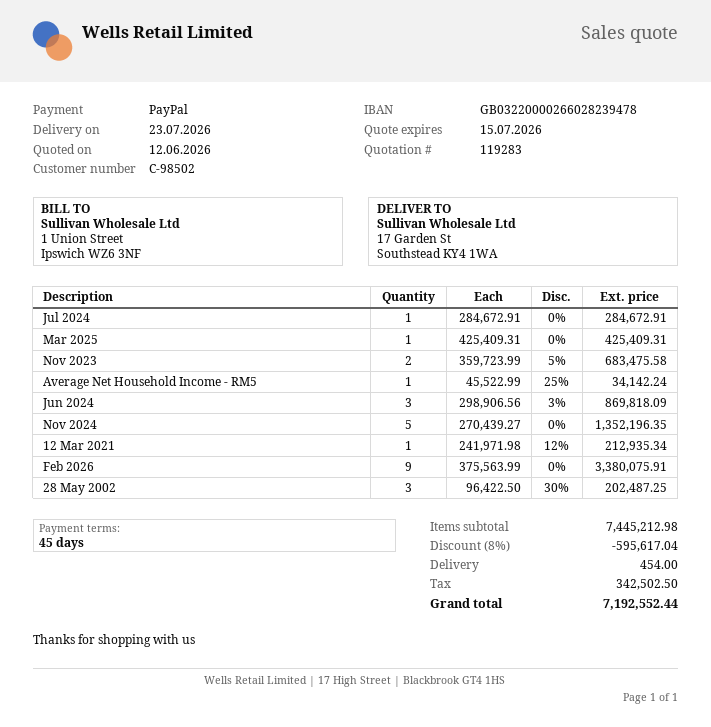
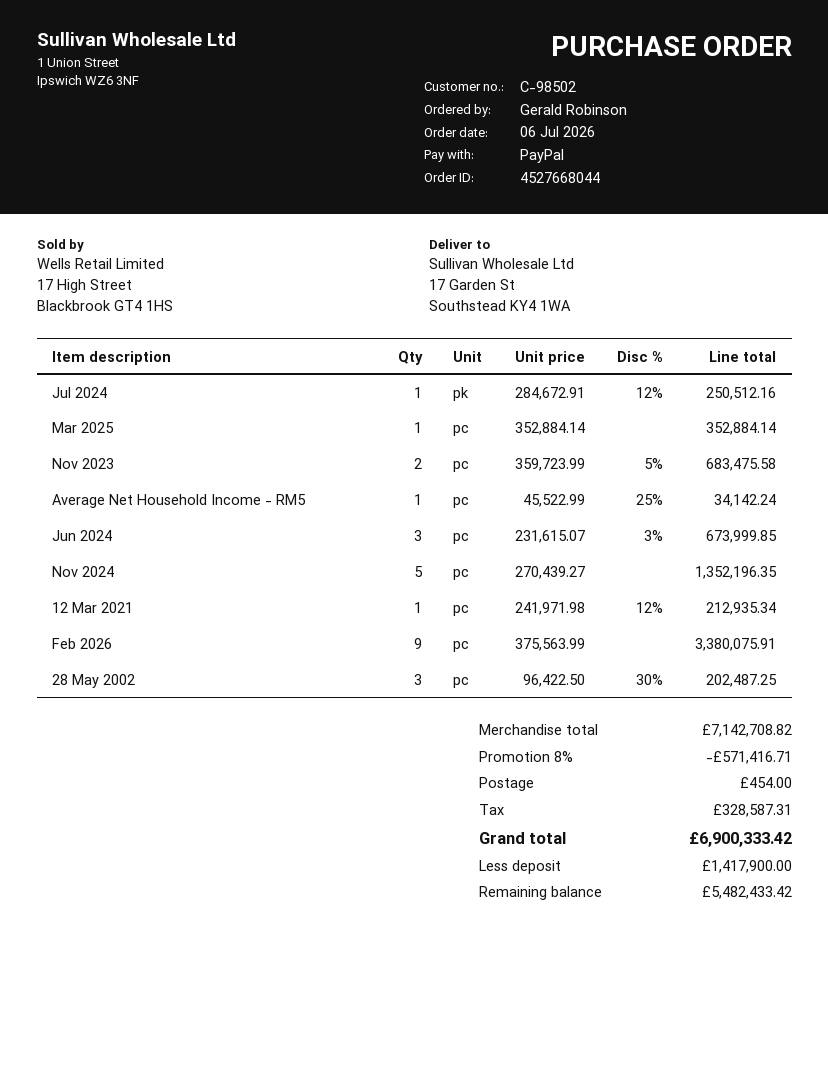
Jul 2024: 1 x 284672.91 = 284672.91 -> 1 x 284672.91 - 12% = 250512.16
Mar 2025: 1 x 425409.31 = 425409.31 -> 1 x 352884.14 = 352884.14
Jun 2024: 3 x 298906.56 - 3% = 869818.09 -> 3 x 231615.07 - 3% = 673999.85
subtotal: 7445212.98 -> 7142708.82
discount: 8% = 595617.04 -> 8% = 571416.71
tax: 342502.50 -> 328587.31
total: 7192552.44 -> 6900333.42

